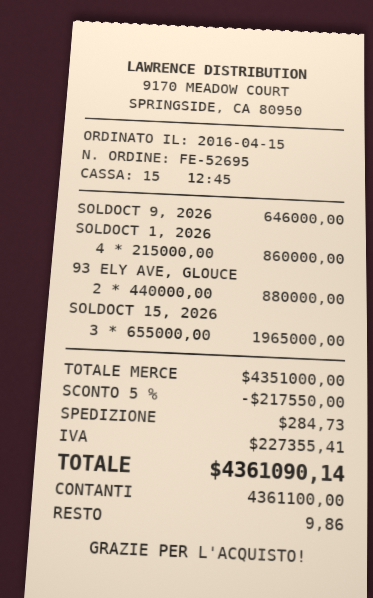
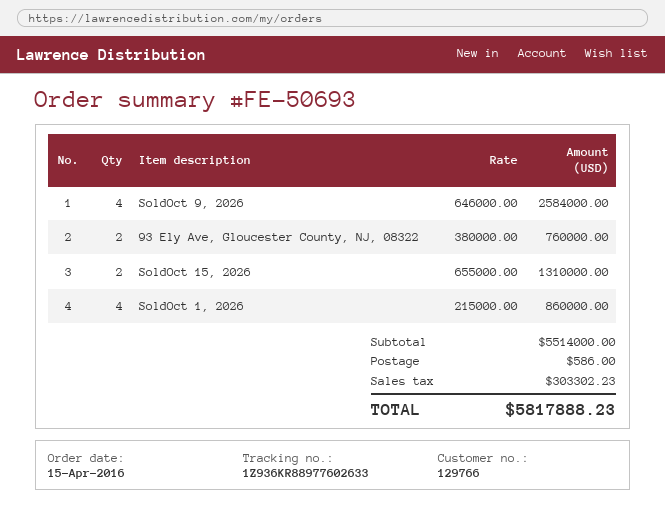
order number: FE-52695 -> FE-50693
SOLDOCT 9, 2026: 1 x 646000.00 = 646000.00 -> 4 x 646000.00 = 2584000.00
93 ELY AVE, GLOUCE: 2 x 440000.00 = 880000.00 -> 2 x 380000.00 = 760000.00
SOLDOCT 15, 2026: 3 x 655000.00 = 1965000.00 -> 2 x 655000.00 = 1310000.00
subtotal: 4351000.00 -> 5514000.00
discount: 5% = 217550.00 -> none
shipping: 284.73 -> 586.00
tax: 227355.41 -> 303302.23
total: 4361090.14 -> 5817888.23

